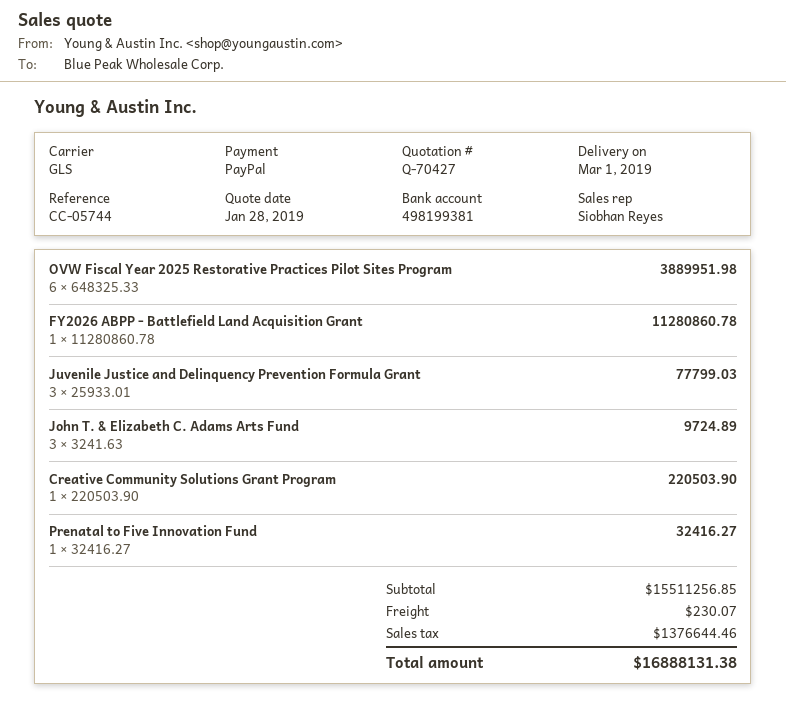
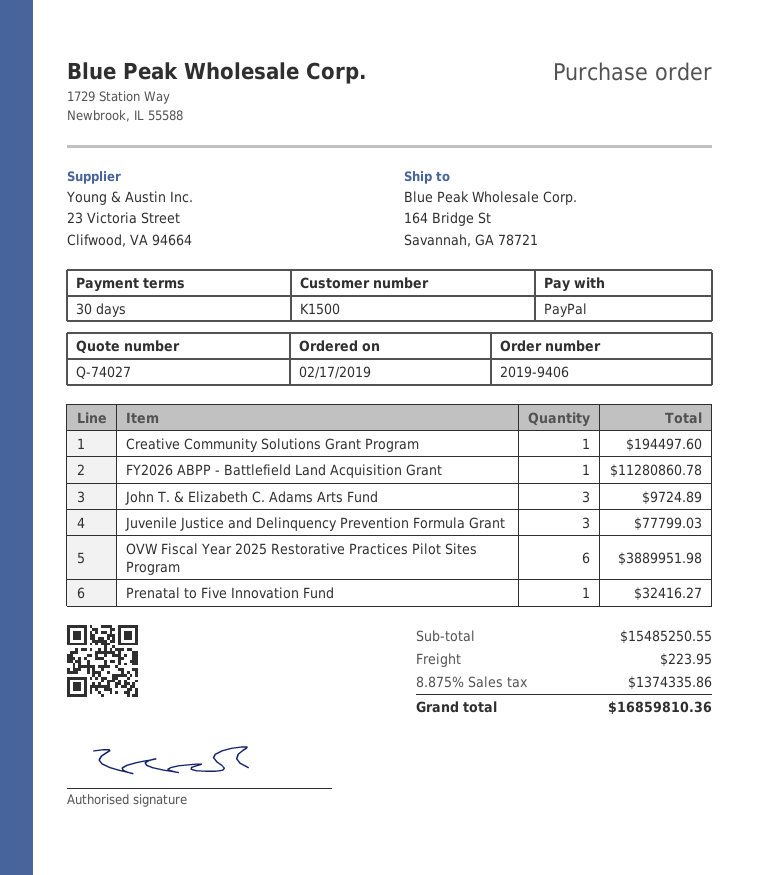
quote number: Q-70427 -> Q-74027
Creative Community Solutions Grant Program: 1 for 220503.90 -> 1 for 194497.60
subtotal: 15511256.85 -> 15485250.55
shipping: 230.07 -> 223.95
tax: 1376644.46 -> 1374335.86
total: 16888131.38 -> 16859810.36

